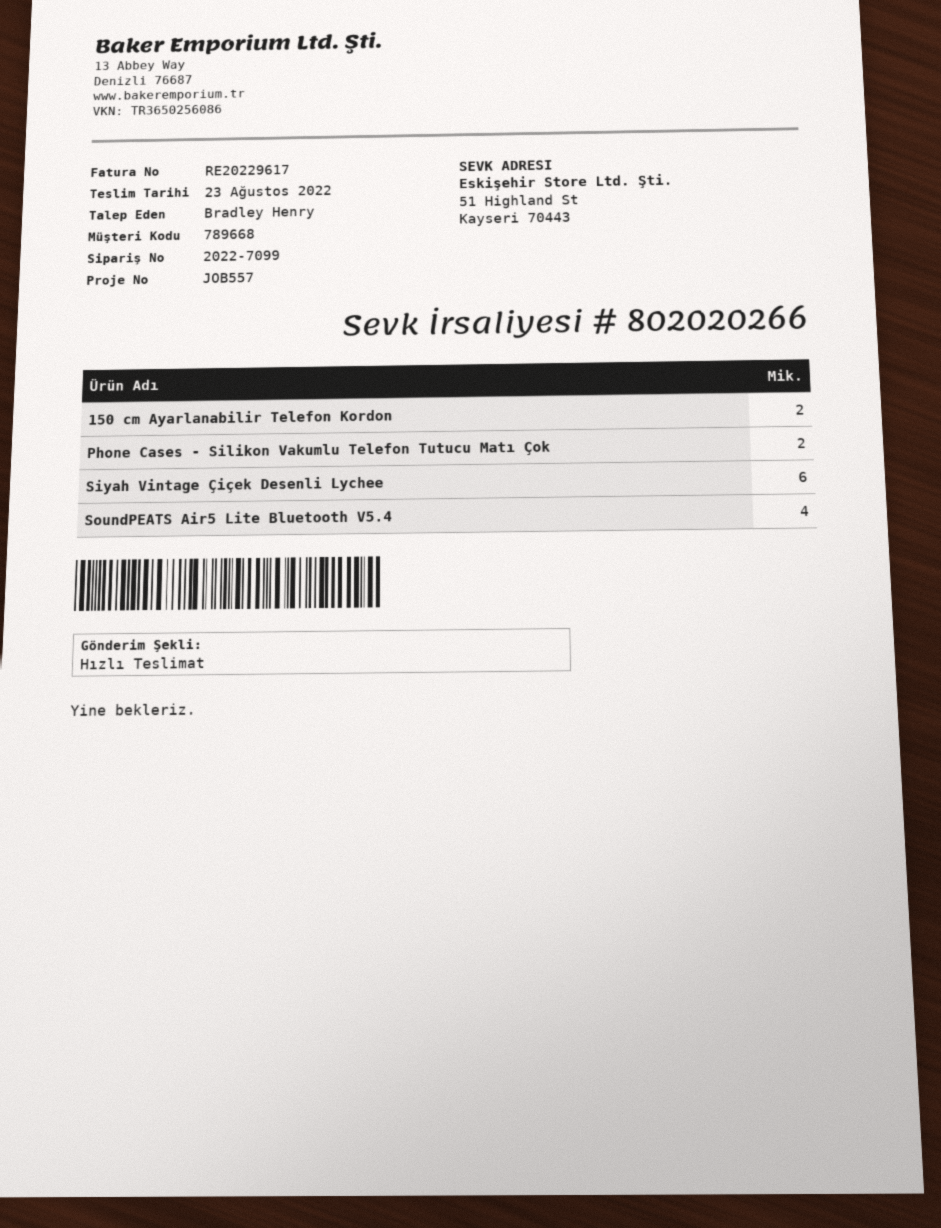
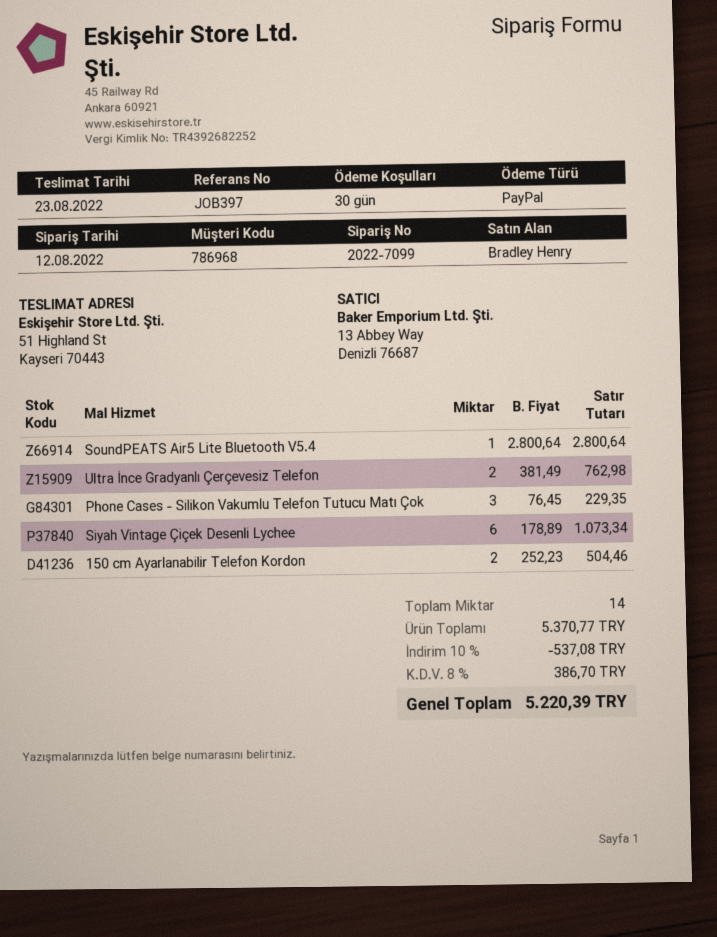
customer number: 789668 -> 786968
reference: JOB557 -> JOB397
Phone Cases - Silikon Vakumlu Telefon Tutucu Matı Çok: 2 -> 3
SoundPEATS Air5 Lite Bluetooth V5.4: 4 -> 1
Ultra İnce Gradyanlı Çerçevesiz Telefon: none -> 2

